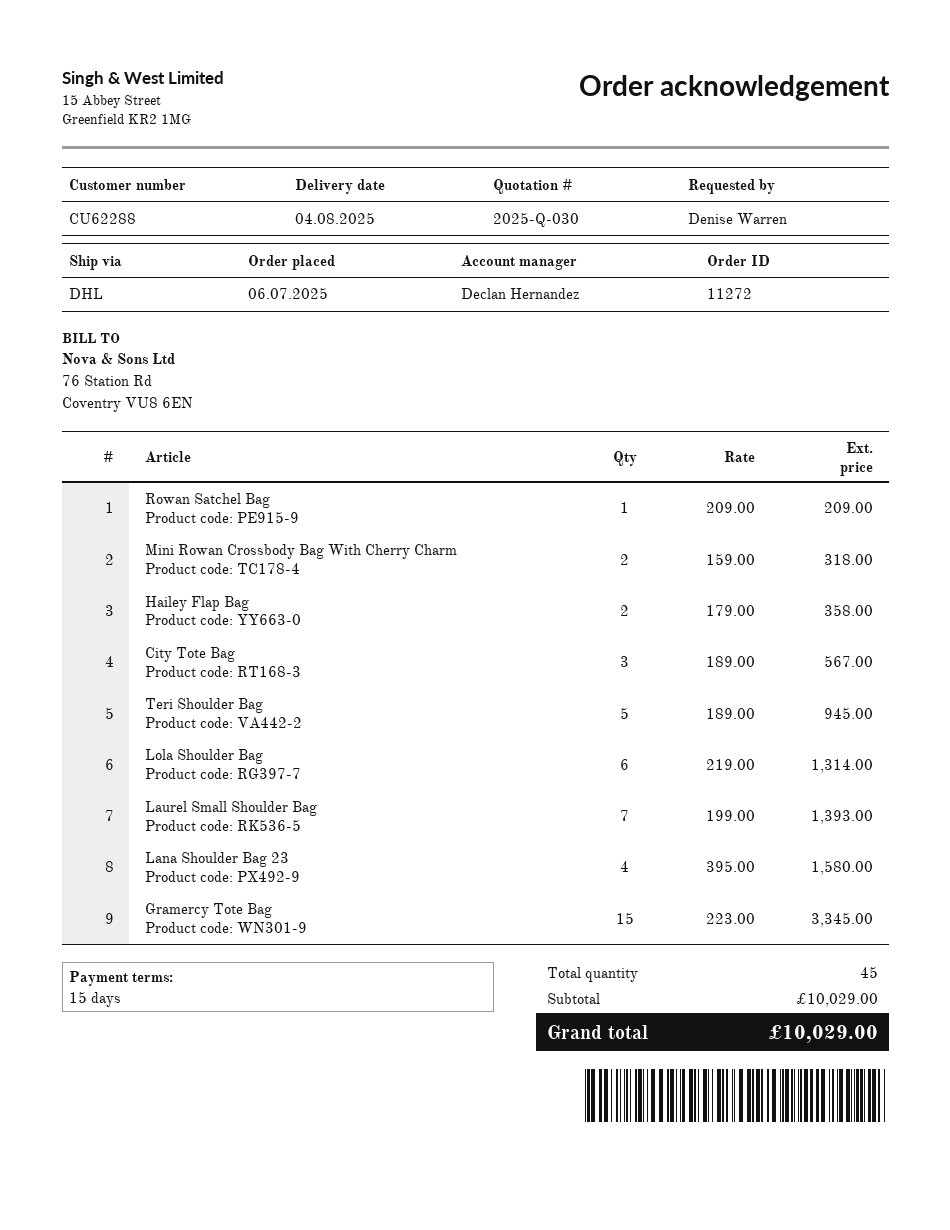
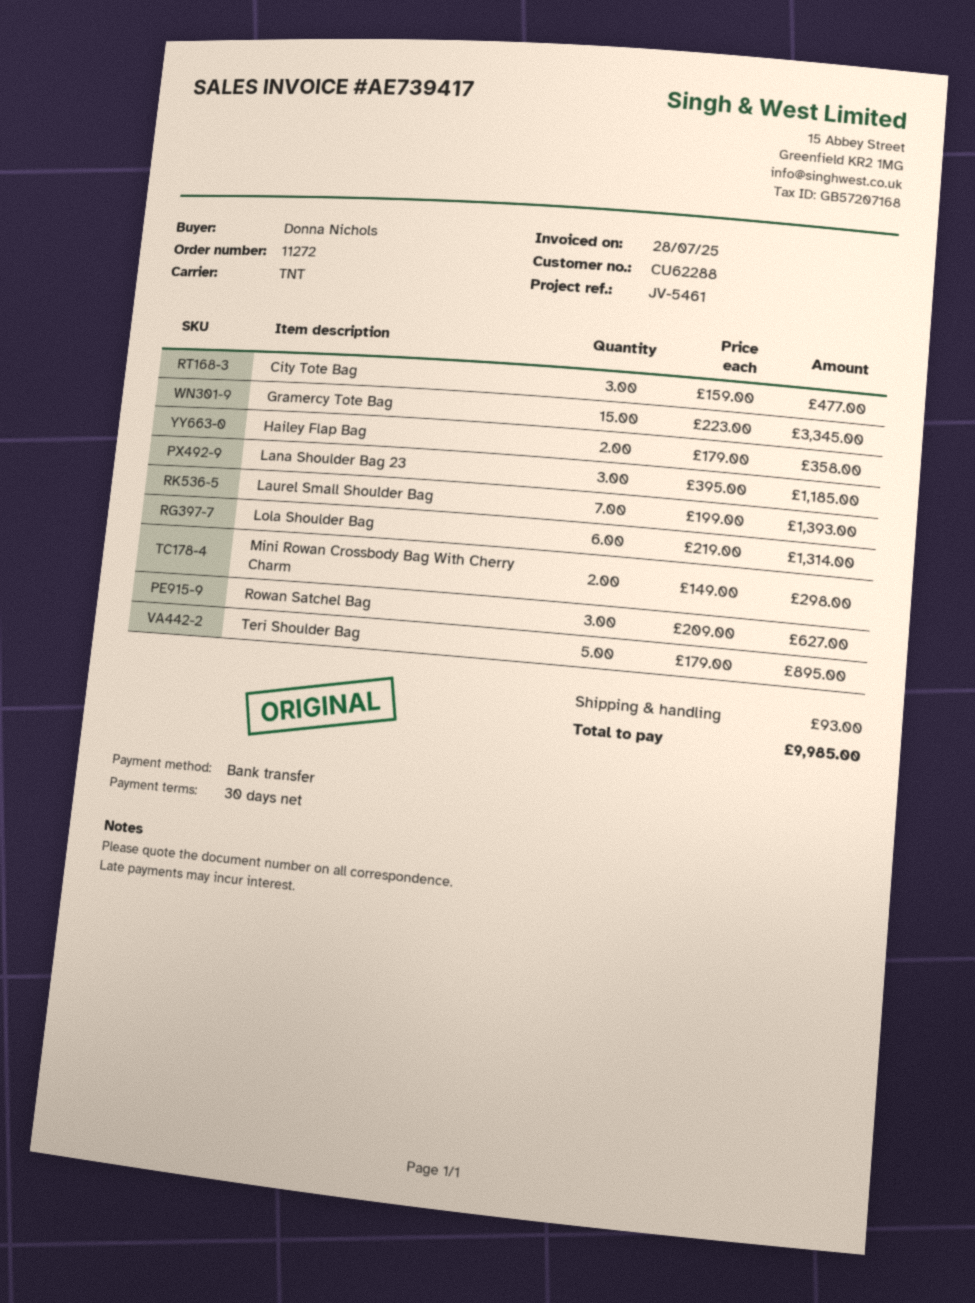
payment terms: 15 days -> 30 days
ordered by: Denise Warren -> Donna Nichols
shipping method: DHL -> TNT
Rowan Satchel Bag: 1 x 209.00 = 209.00 -> 3 x 209.00 = 627.00
Mini Rowan Crossbody Bag With Cherry Charm: 2 x 159.00 = 318.00 -> 2 x 149.00 = 298.00
City Tote Bag: 3 x 189.00 = 567.00 -> 3 x 159.00 = 477.00
Teri Shoulder Bag: 5 x 189.00 = 945.00 -> 5 x 179.00 = 895.00
Lana Shoulder Bag 23: 4 x 395.00 = 1580.00 -> 3 x 395.00 = 1185.00
shipping: none -> 93.00
total: 10029.00 -> 9985.00

